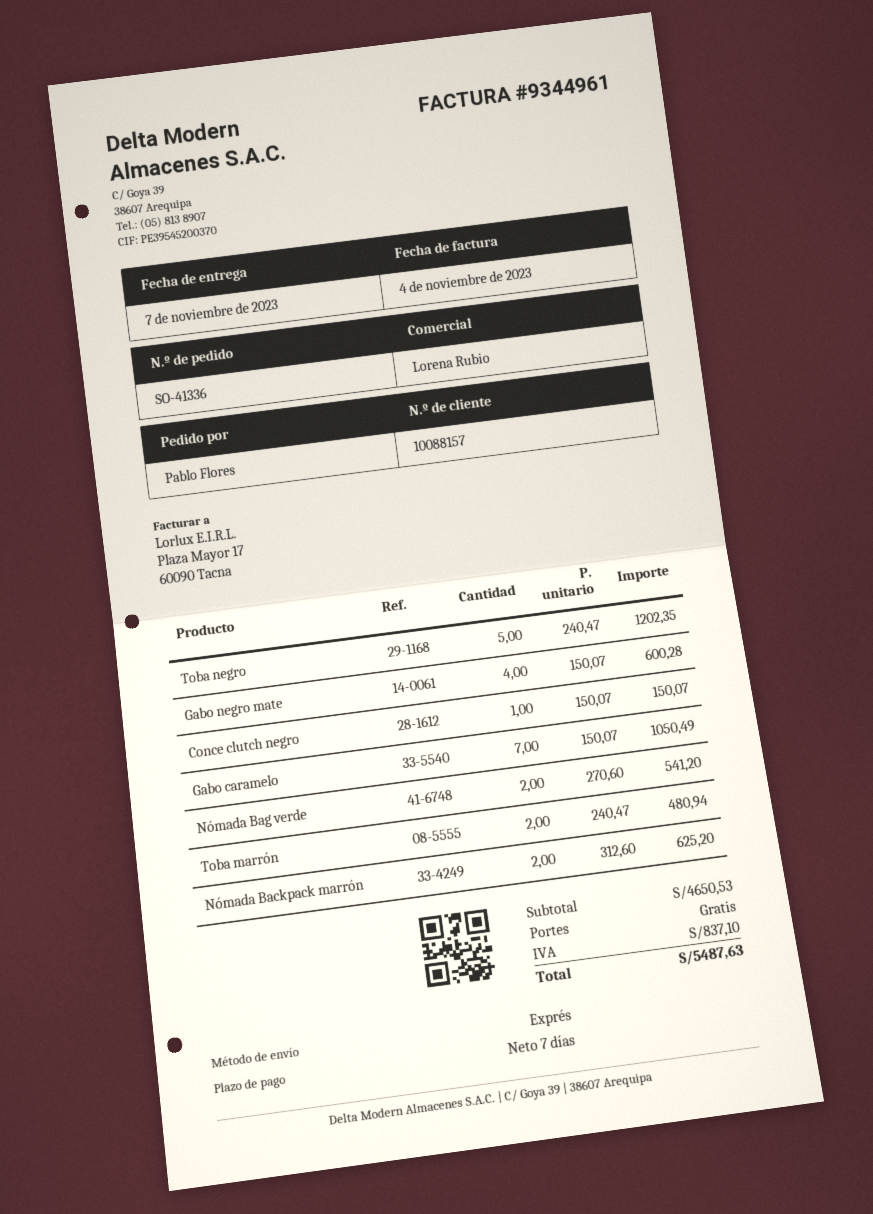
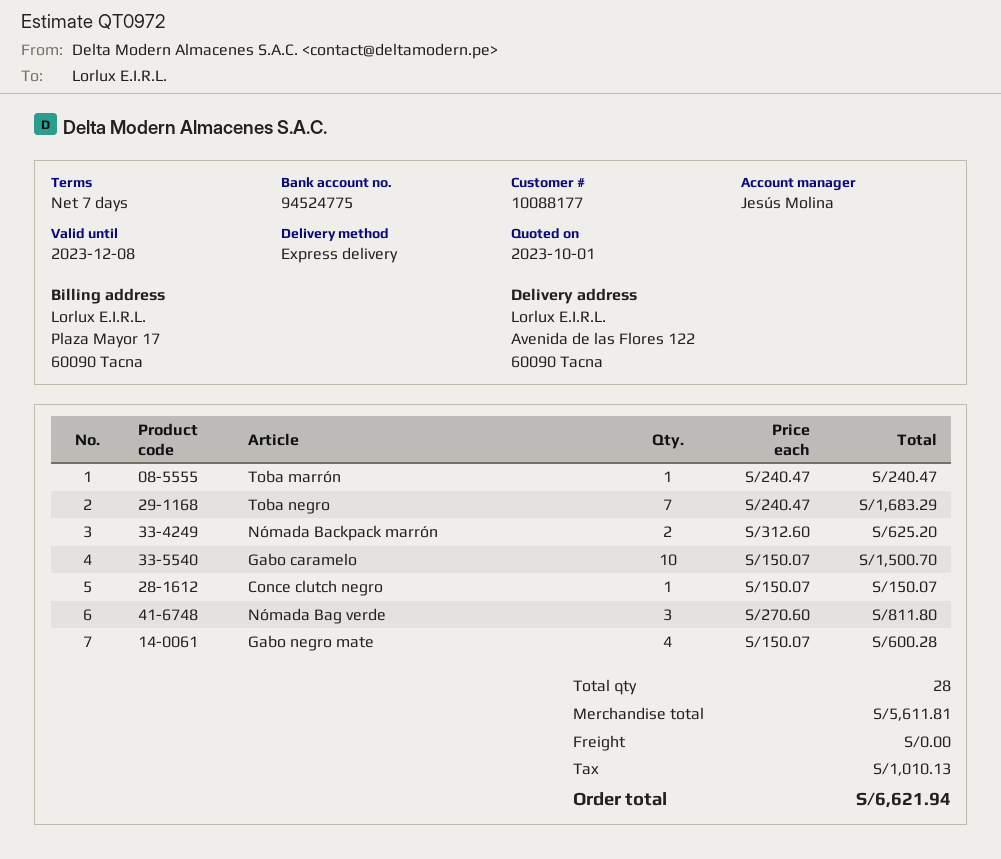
customer number: 10088157 -> 10088177
sales rep: Lorena Rubio -> Jesús Molina
Toba negro: 5 x 240.47 = 1202.35 -> 7 x 240.47 = 1683.29
Gabo caramelo: 7 x 150.07 = 1050.49 -> 10 x 150.07 = 1500.70
Nómada Bag verde: 2 x 270.60 = 541.20 -> 3 x 270.60 = 811.80
Toba marrón: 2 x 240.47 = 480.94 -> 1 x 240.47 = 240.47
subtotal: 4650.53 -> 5611.81
tax: 837.10 -> 1010.13
total: 5487.63 -> 6621.94

